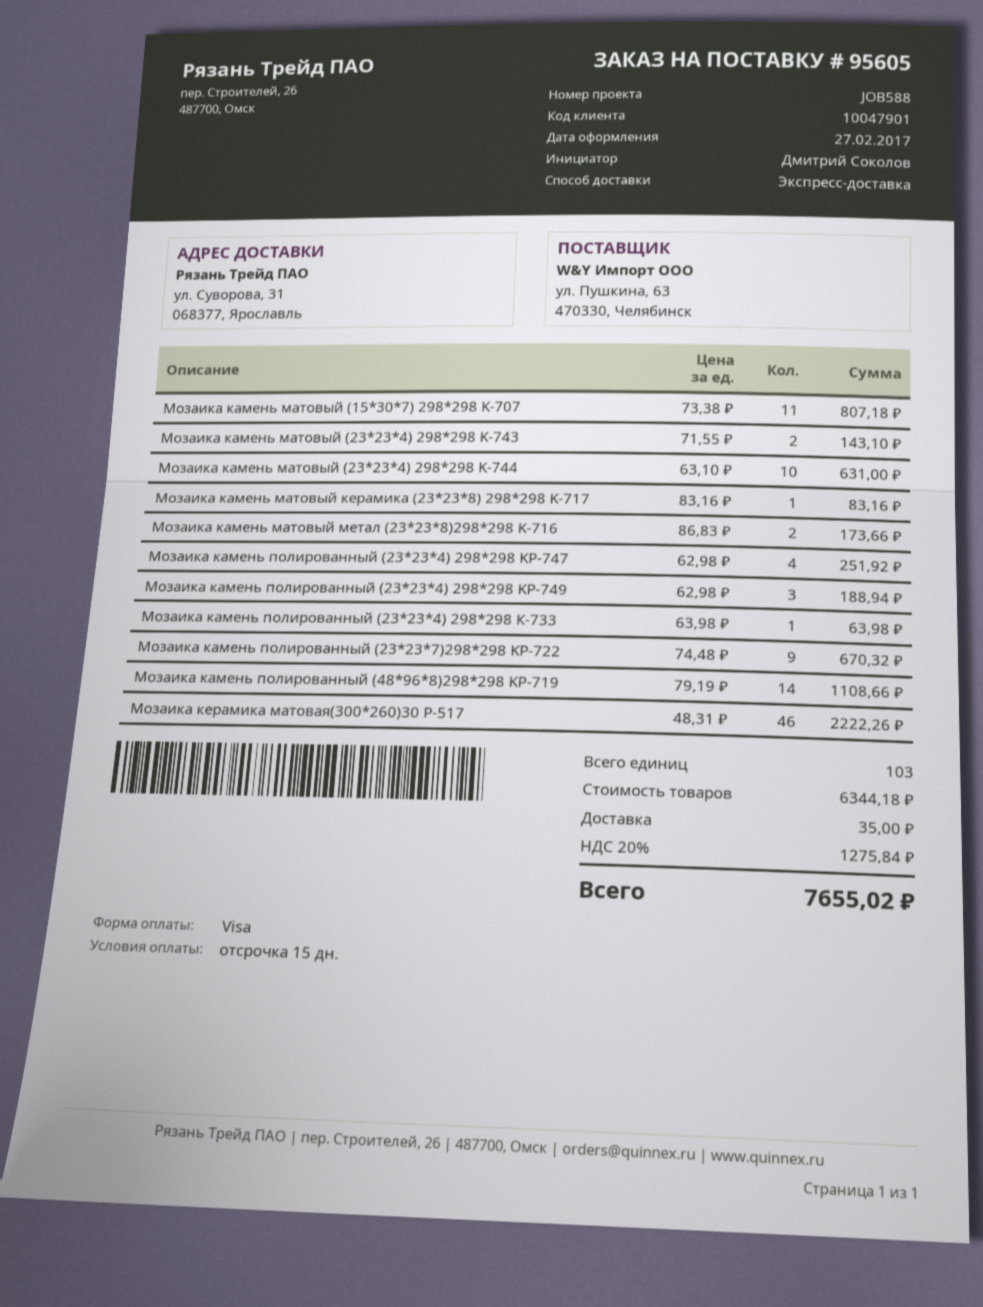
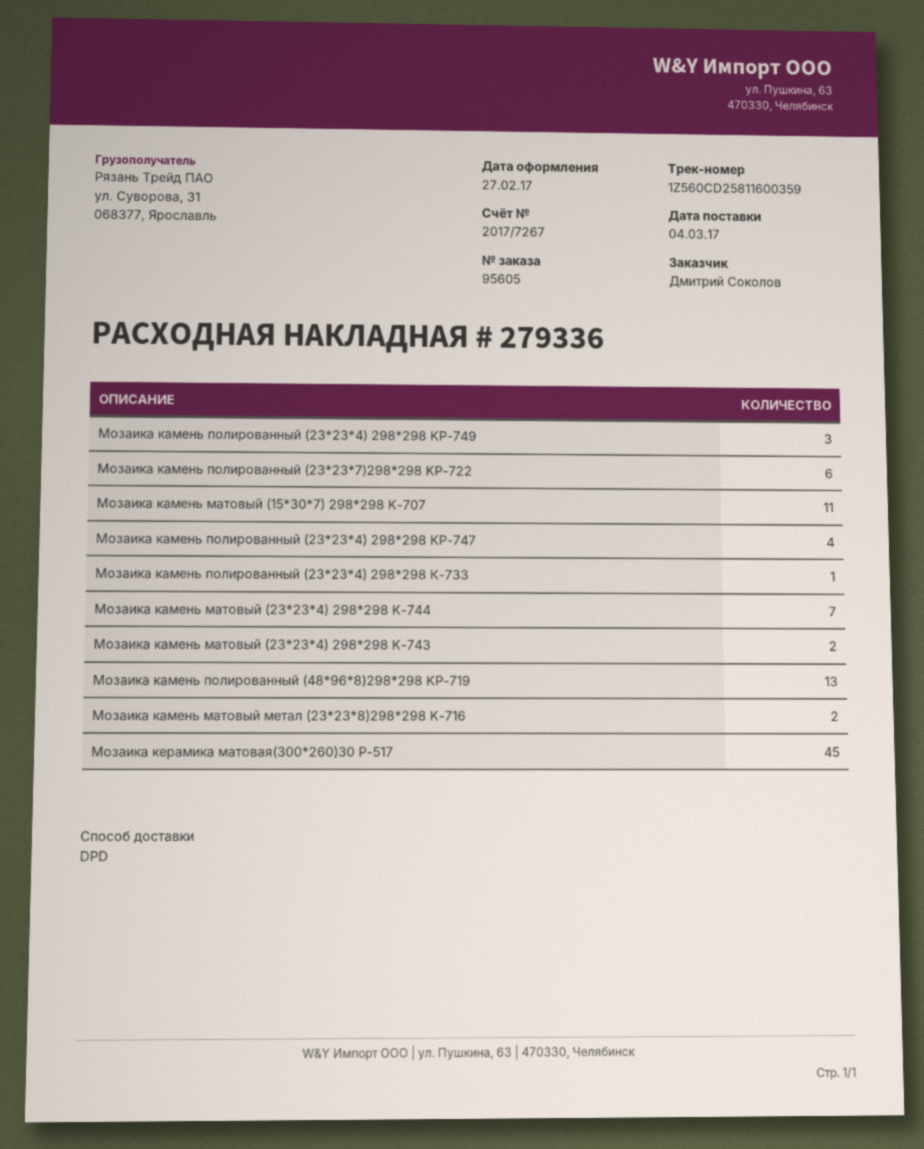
shipping method: express -> DPD
Мозаика камень матовый (23*23*4) 298*298 K-744: 10 -> 7
Мозаика камень матовый керамика (23*23*8) 298*298 K-717: 1 -> none
Мозаика камень полированный (23*23*7)298*298 KP-722: 9 -> 6
Мозаика камень полированный (48*96*8)298*298 KP-719: 14 -> 13
Мозаика керамика матовая(300*260)30 P-517: 46 -> 45

